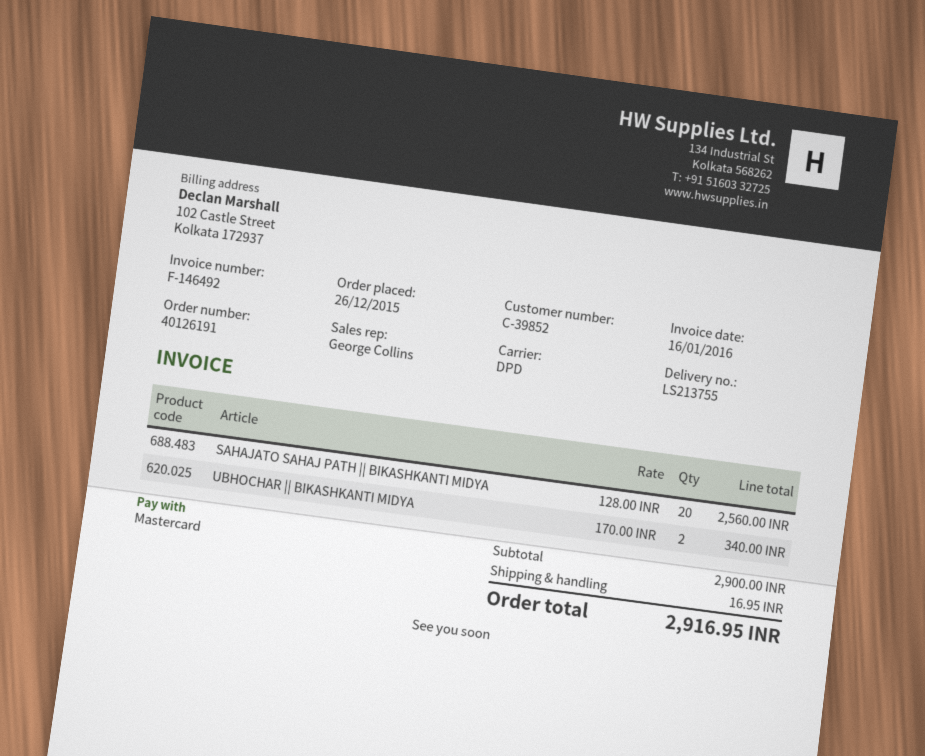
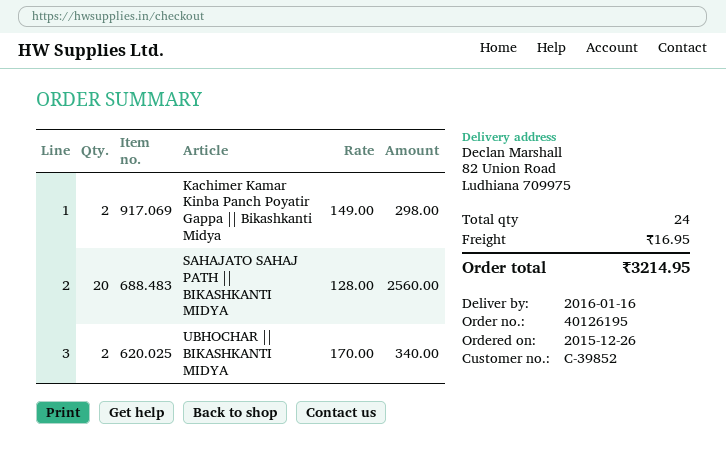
order number: 40126191 -> 40126195
Kachimer Kamar Kinba Panch Poyatir Gappa || Bikashkanti Midya: none -> 2 x 149.00 = 298.00
total: 2916.95 -> 3214.95

